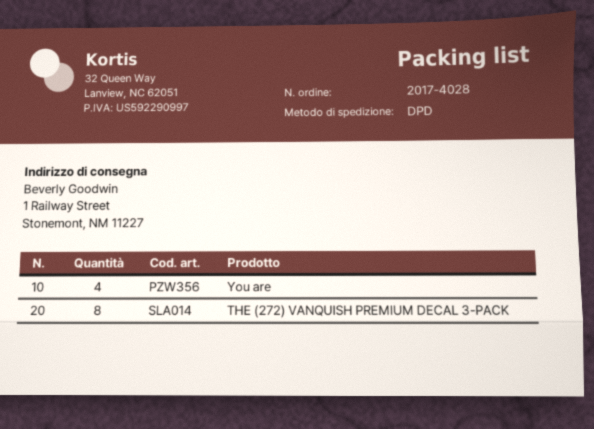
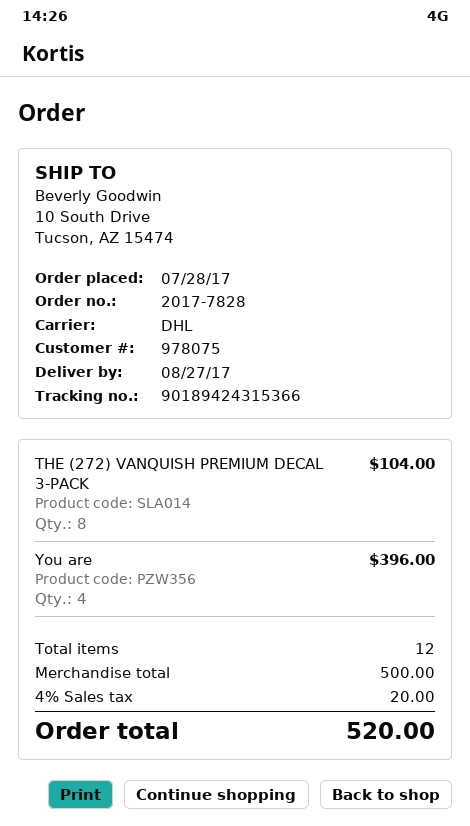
order number: 2017-4028 -> 2017-7828
shipping method: DPD -> DHL
ship to: 1 Railway Street, Stonemont, NM 11227 -> 10 South Drive, Tucson, AZ 15474

